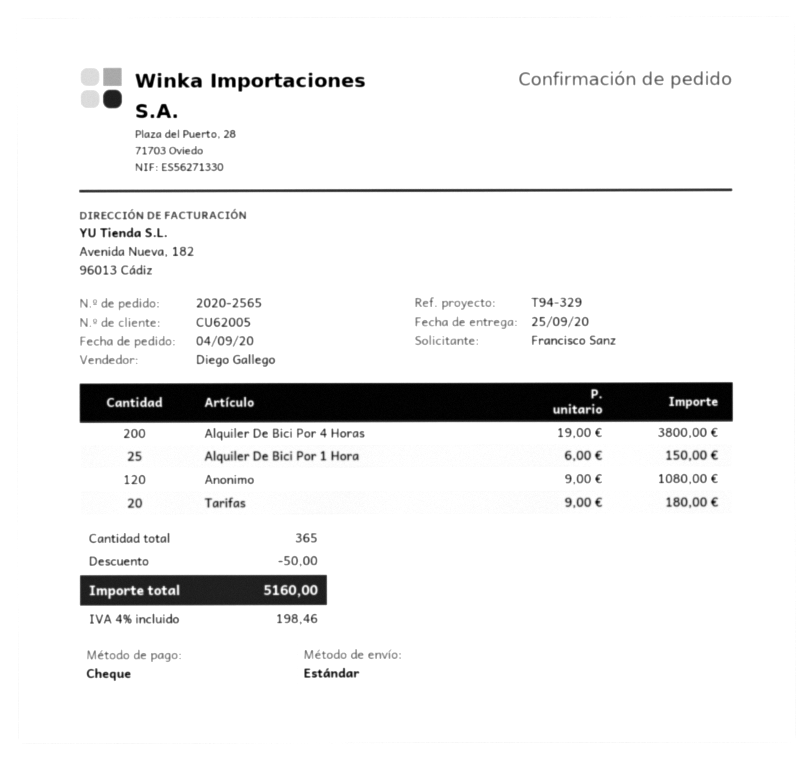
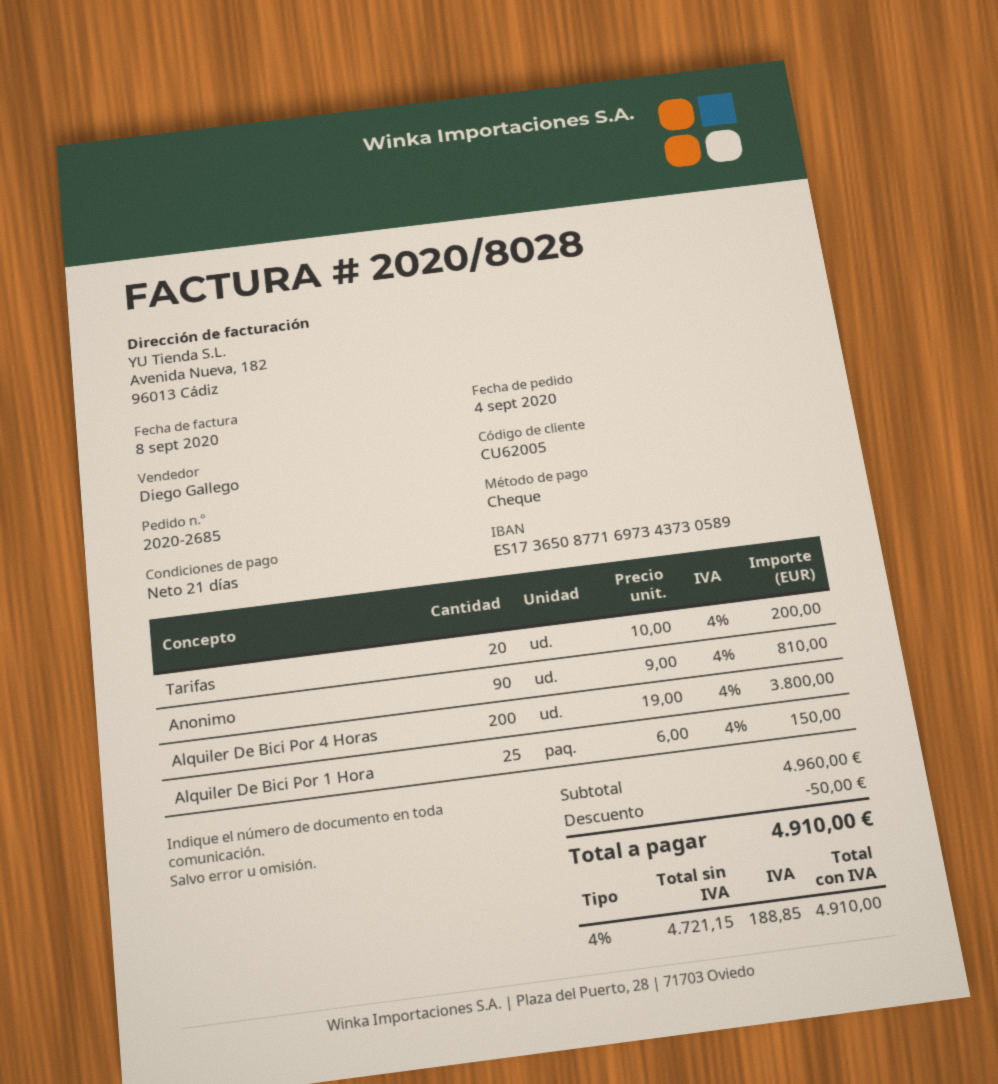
order number: 2020-2565 -> 2020-2685
Anonimo: 120 x 9.00 = 1080.00 -> 90 x 9.00 = 810.00
Tarifas: 20 x 9.00 = 180.00 -> 20 x 10.00 = 200.00
tax: 4% = 198.46 -> 4% = 188.85
total: 5160.00 -> 4910.00

